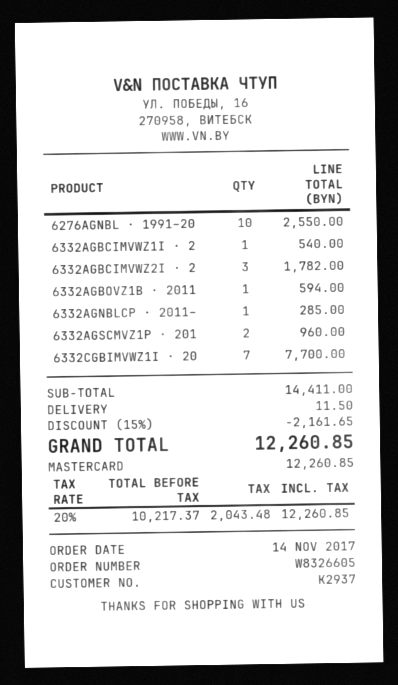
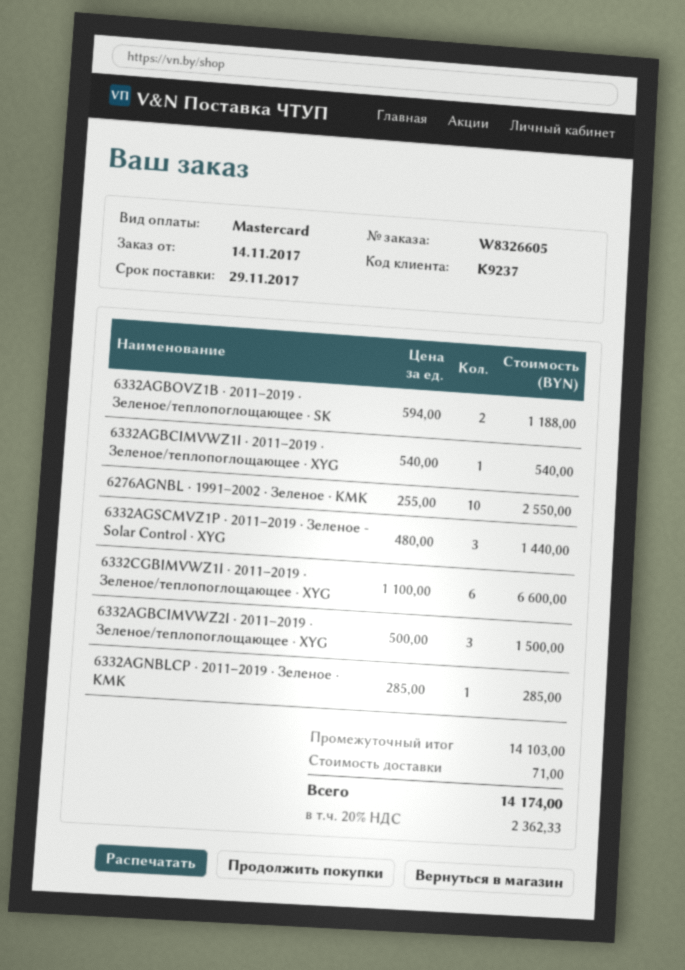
customer number: K2937 -> K9237
6332AGBCIMVWZ2I · 2: 3 for 1782.00 -> 3 for 1500.00
6332AGBOVZ1B · 2011: 1 for 594.00 -> 2 for 1188.00
6332AGSСMVZ1P · 201: 2 for 960.00 -> 3 for 1440.00
6332CGBIMVWZ1I · 20: 7 for 7700.00 -> 6 for 6600.00
subtotal: 14411.00 -> 14103.00
discount: 15% = 2161.65 -> none
shipping: 11.50 -> 71.00
tax: 20% = 2043.48 -> 20% = 2362.33
total: 12260.85 -> 14174.00

